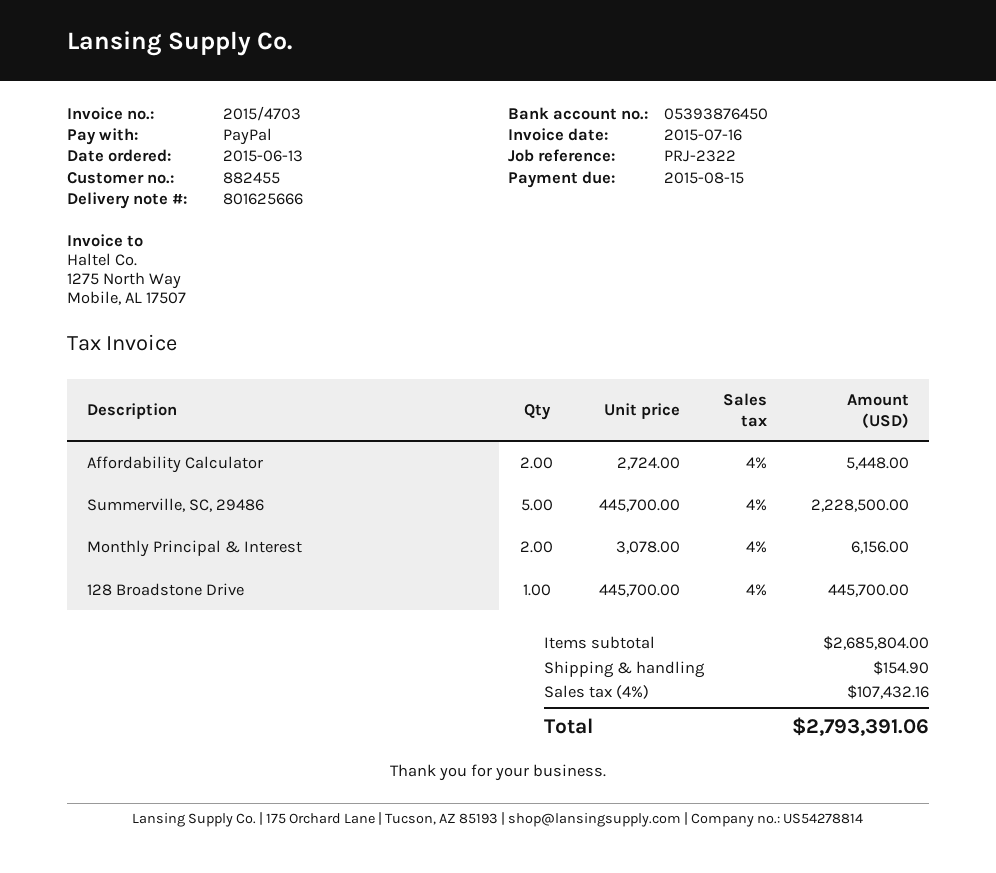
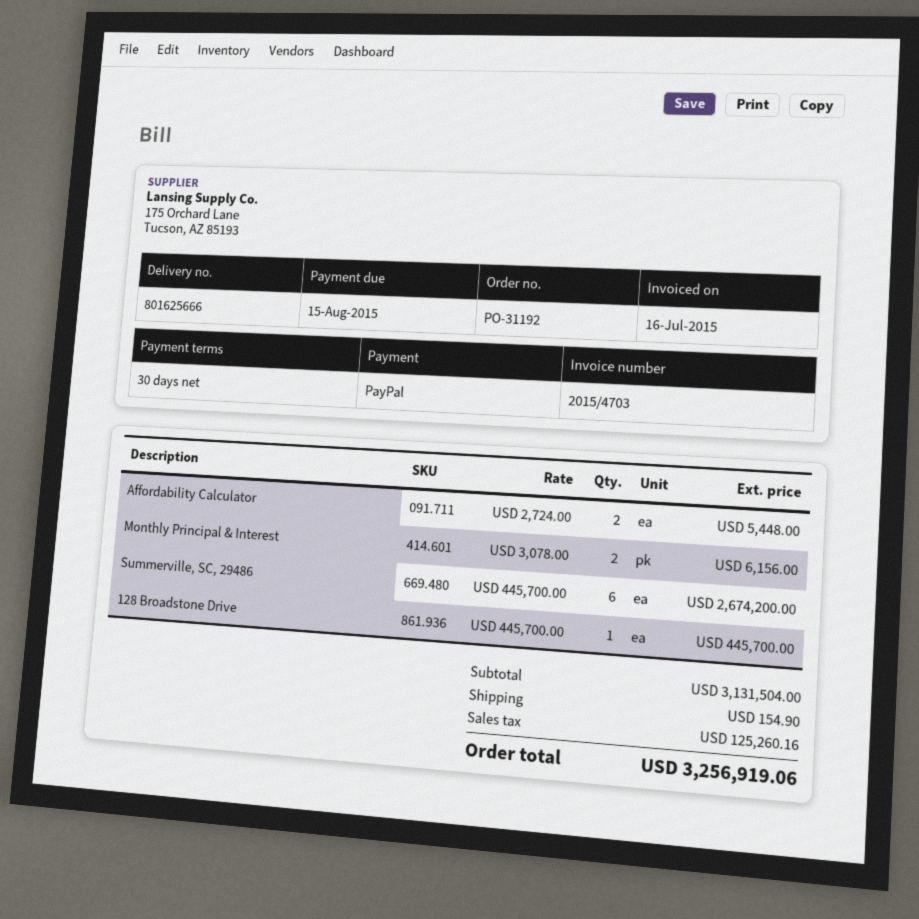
Summerville, SC, 29486: 5 x 445700.00 = 2228500.00 -> 6 x 445700.00 = 2674200.00
subtotal: 2685804.00 -> 3131504.00
tax: 107432.16 -> 125260.16
total: 2793391.06 -> 3256919.06

